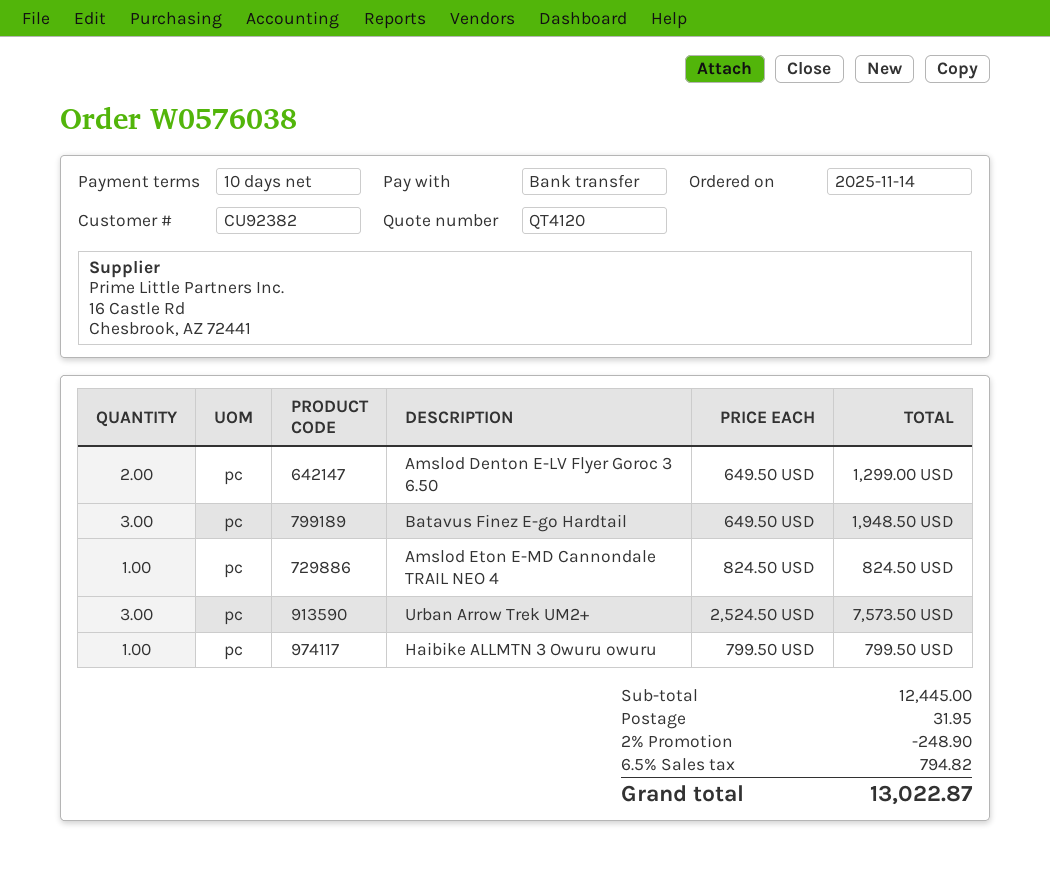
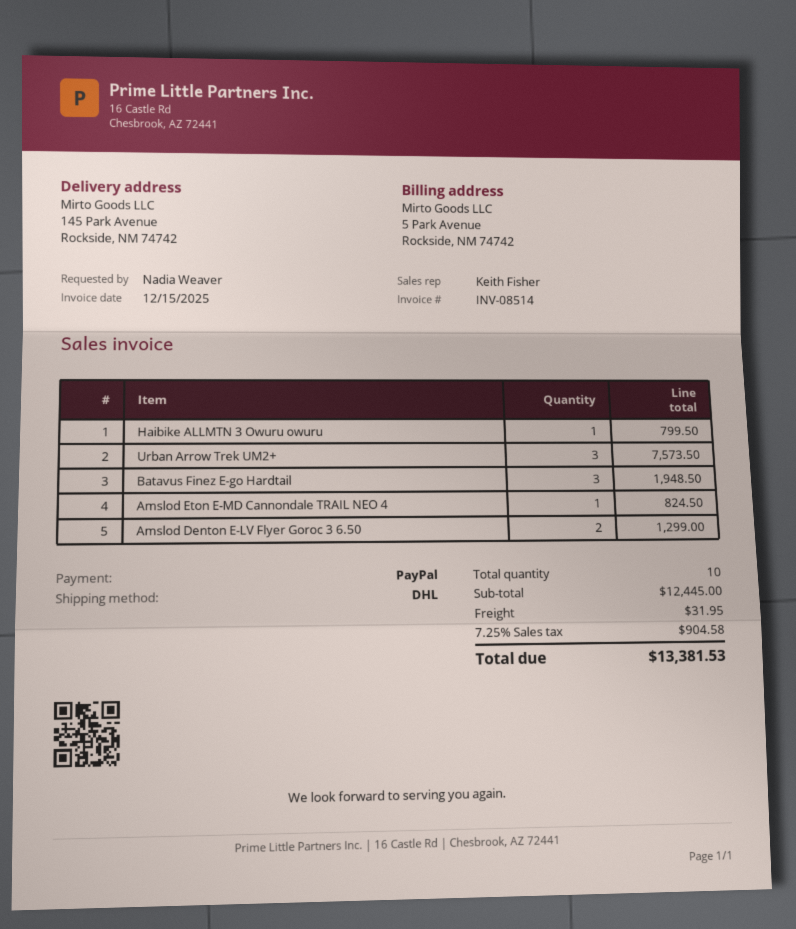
payment method: bank transfer -> PayPal
discount: 2% = 248.90 -> none
tax: 6.5% = 794.82 -> 7.25% = 904.58
total: 13022.87 -> 13381.53

